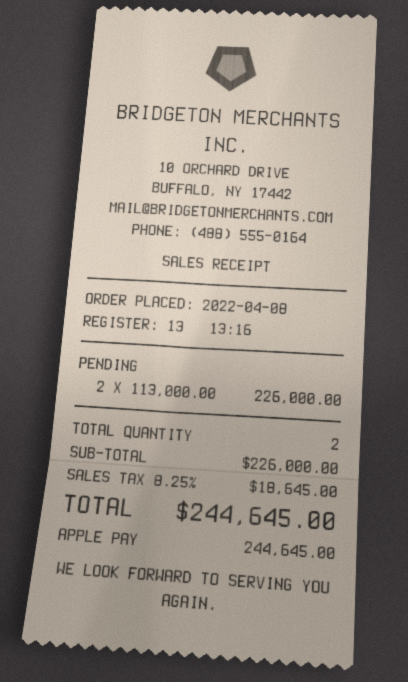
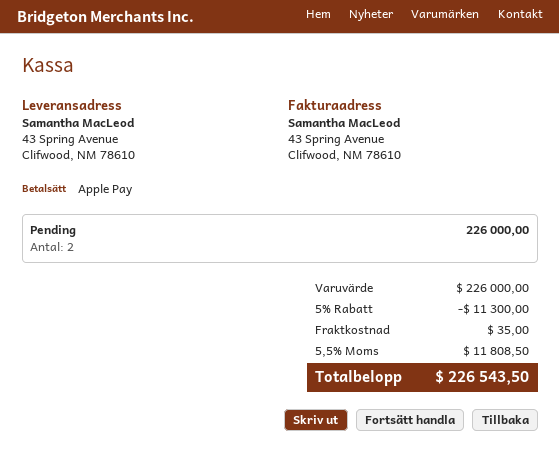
discount: none -> 5% = 11300.00
shipping: none -> 35.00
tax: 8.25% = 18645.00 -> 5.5% = 11808.50
total: 244645.00 -> 226543.50

